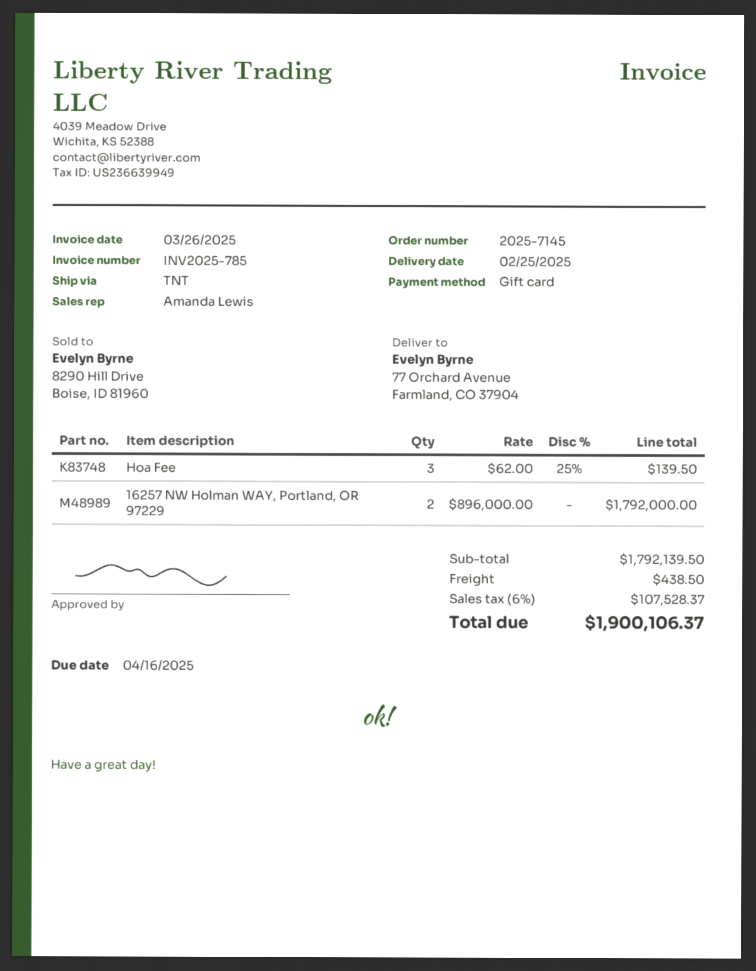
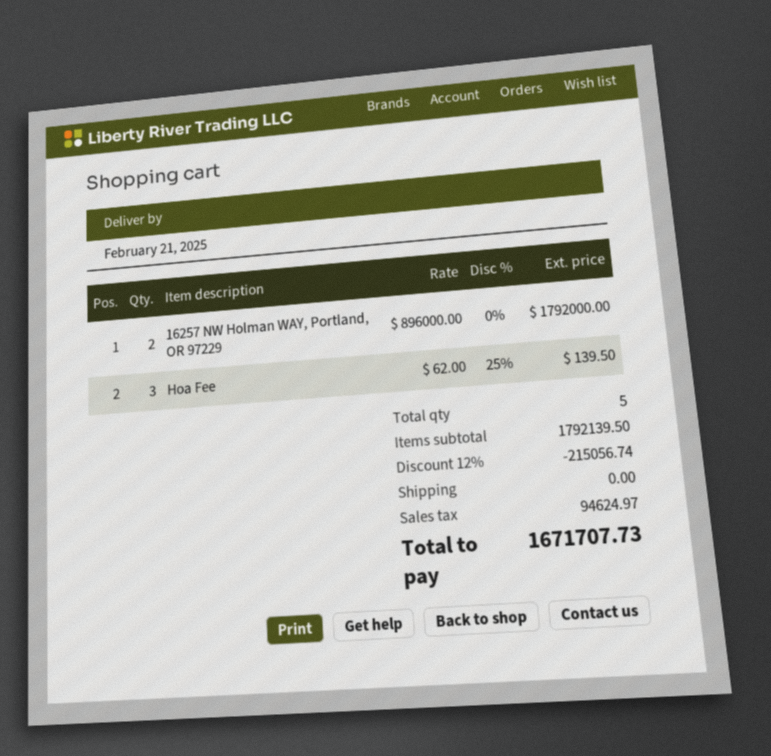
delivery date: 2025-02-25 -> 2025-02-21
discount: none -> 12% = 215056.74
shipping: 438.50 -> 0.00
tax: 107528.37 -> 94624.97
total: 1900106.37 -> 1671707.73

